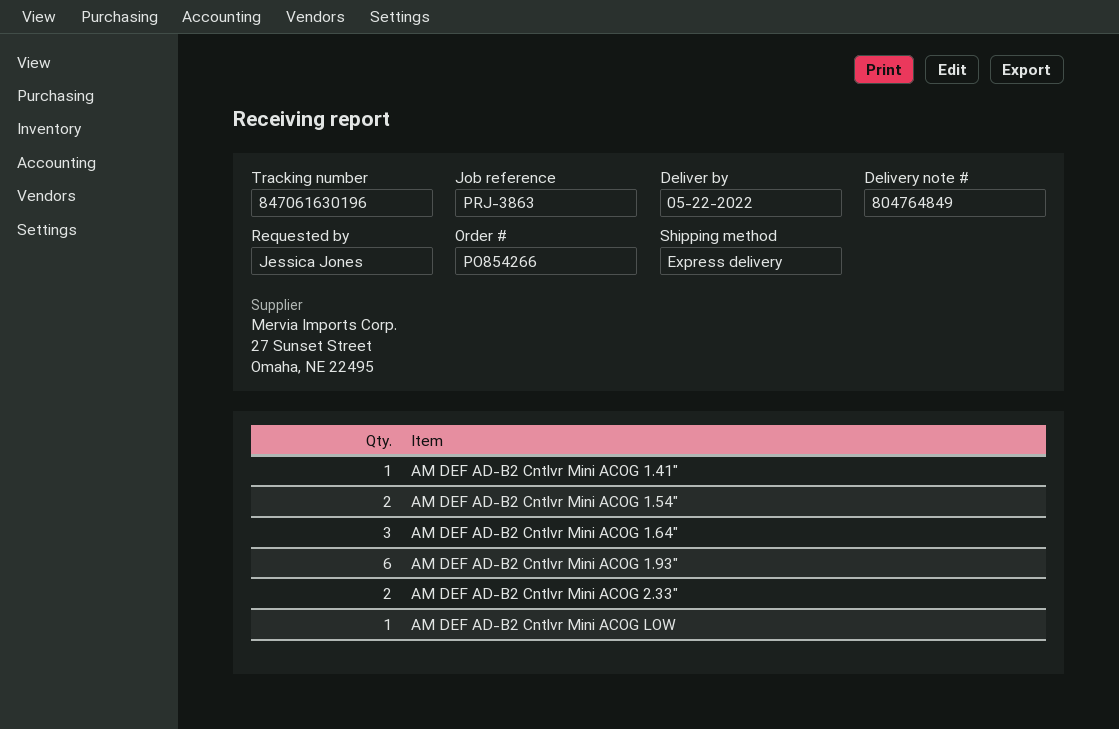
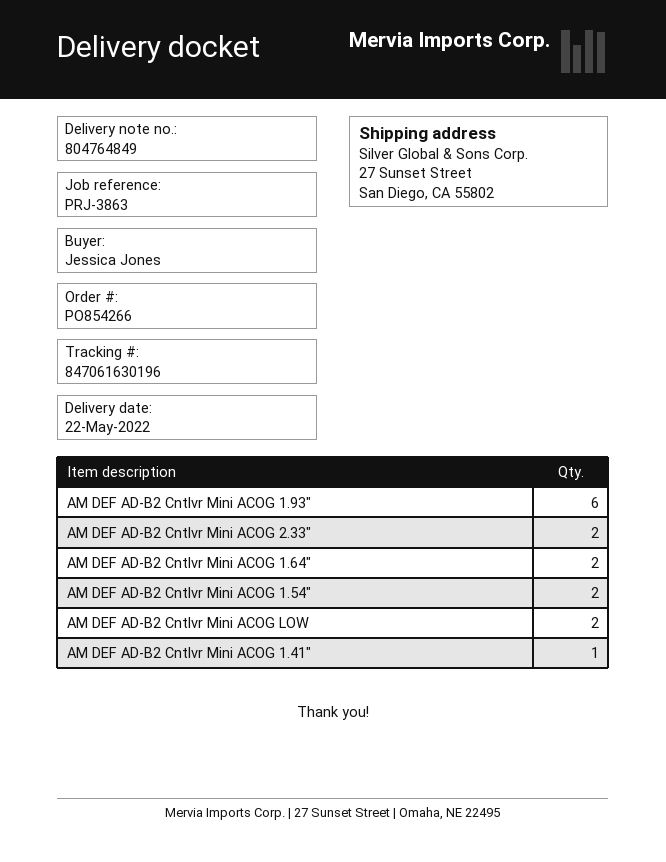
AM DEF AD-B2 Cntlvr Mini ACOG 1.64": 3 -> 2
AM DEF AD-B2 Cntlvr Mini ACOG LOW: 1 -> 2

